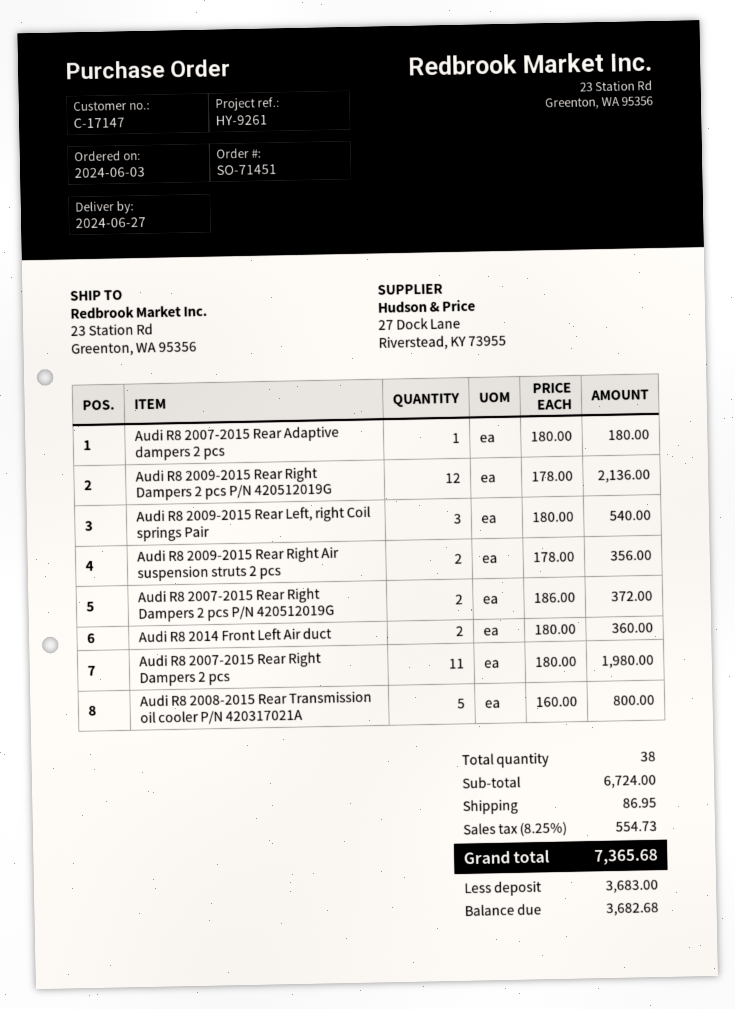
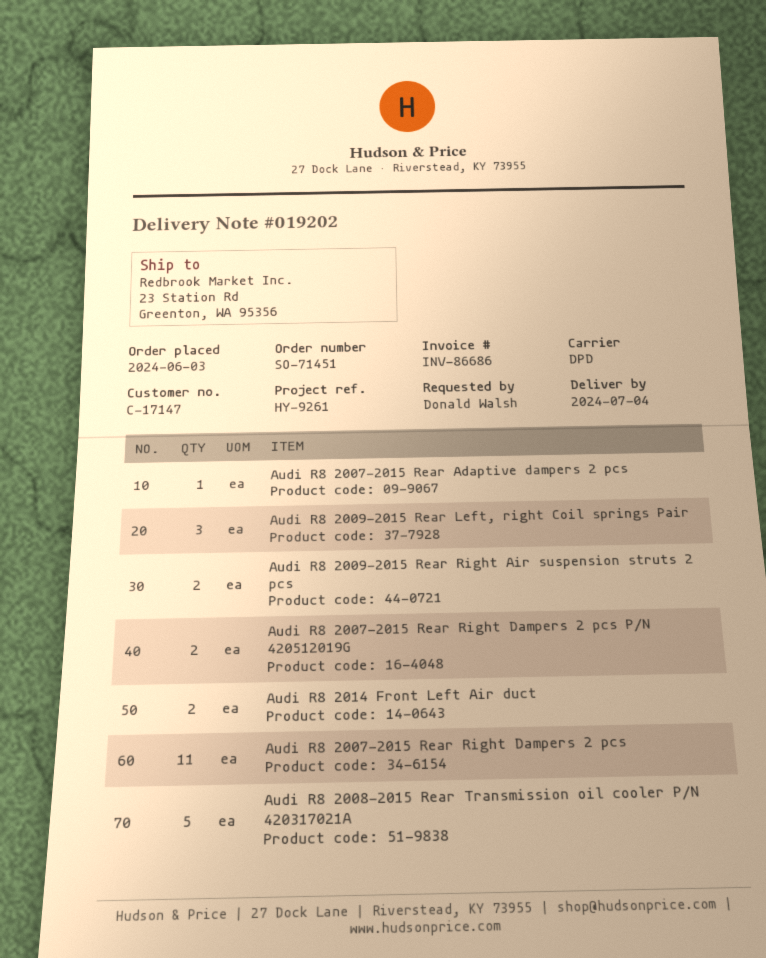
delivery date: 2024-06-27 -> 2024-07-04
Audi R8 2009-2015 Rear Right Dampers 2 pcs P/N 420512019G: 12 -> none

